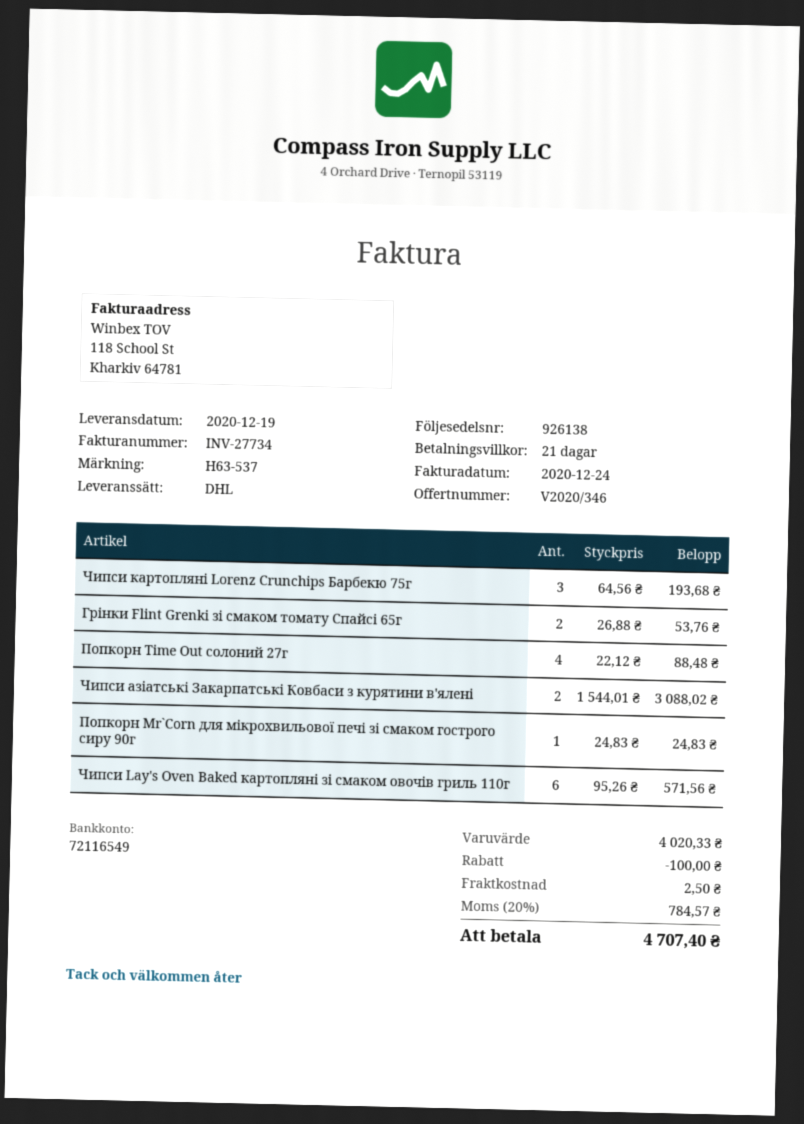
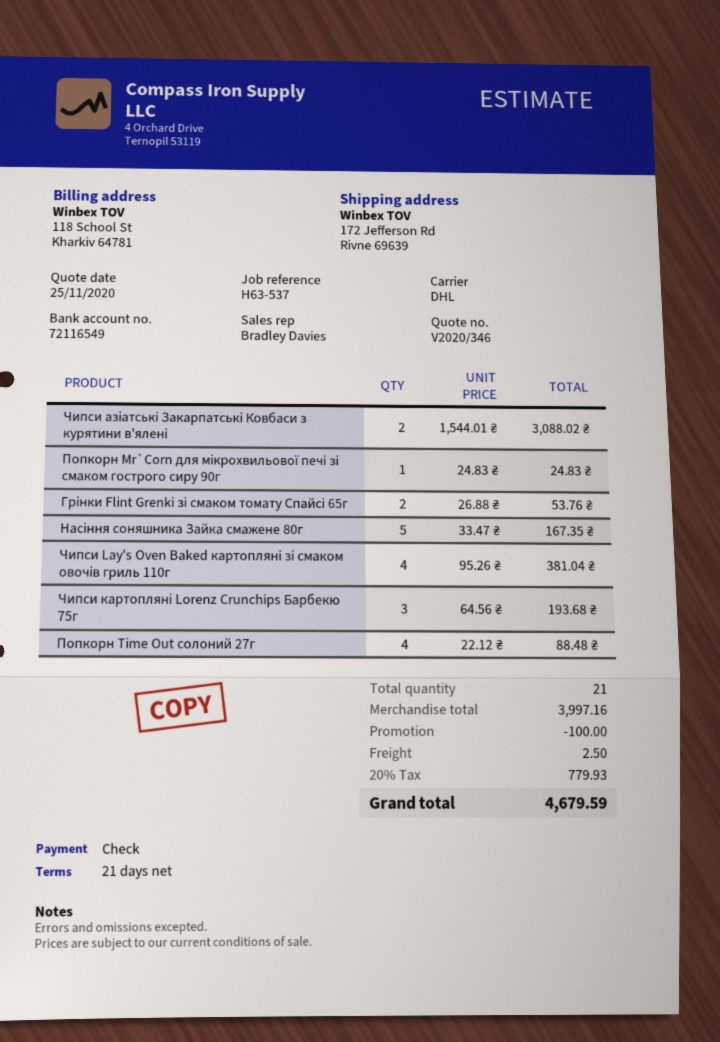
Чипси Lay's Oven Baked картопляні зі смаком овочів гриль 110г: 6 x 95.26 = 571.56 -> 4 x 95.26 = 381.04
Насіння соняшника Зайка смажене 80г: none -> 5 x 33.47 = 167.35
subtotal: 4020.33 -> 3997.16
tax: 20% = 784.57 -> 20% = 779.93
total: 4707.40 -> 4679.59

